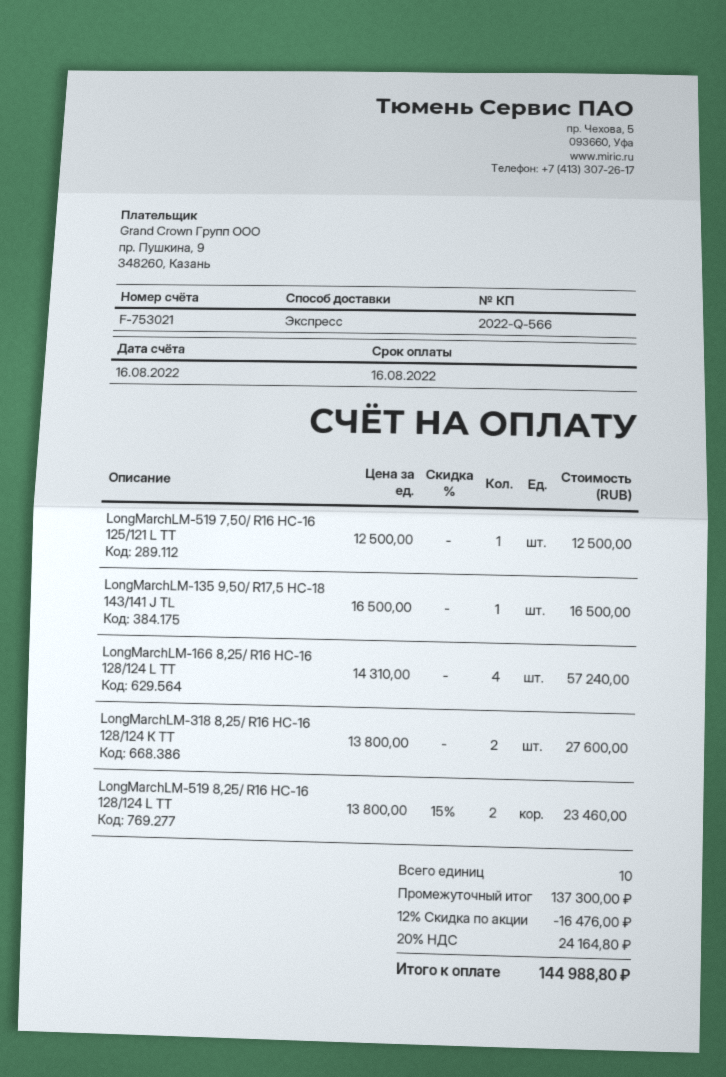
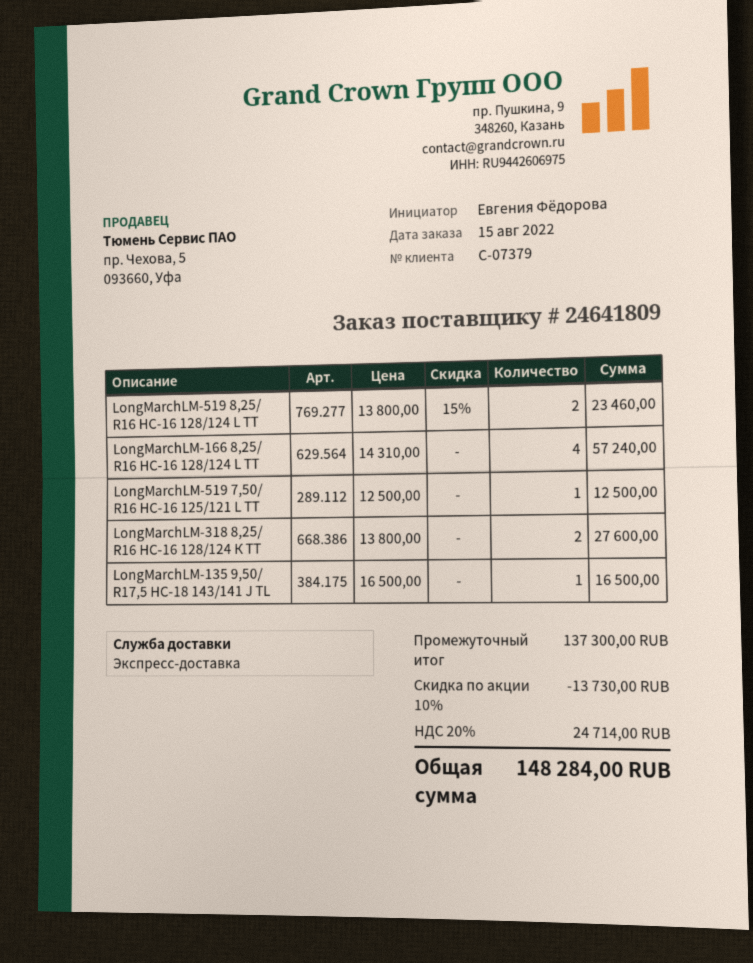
discount: 12% = 16476.00 -> 10% = 13730.00
tax: 20% = 24164.80 -> 20% = 24714.00
total: 144988.80 -> 148284.00

